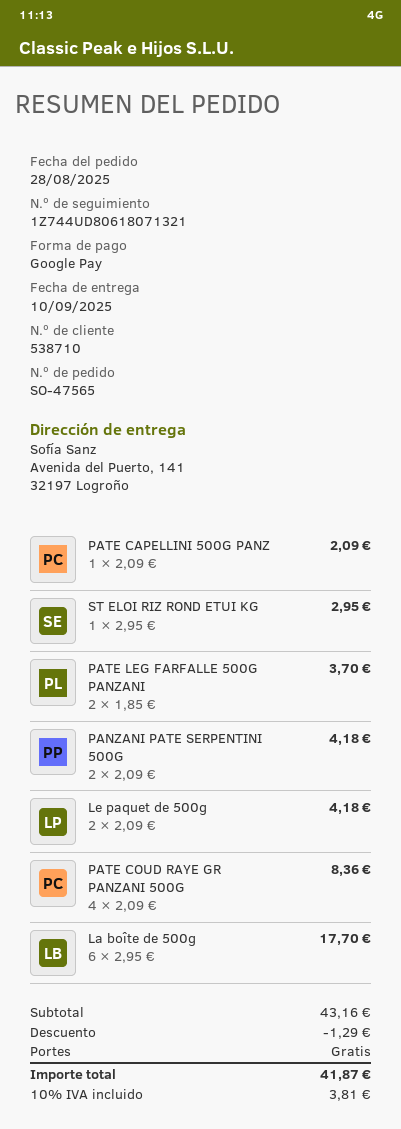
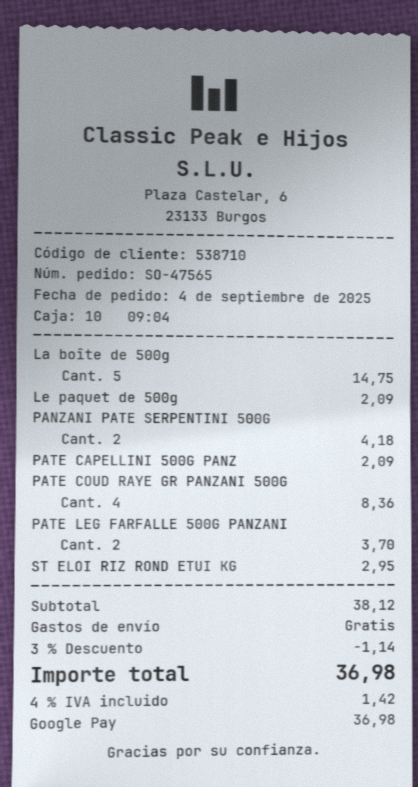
order date: 2025-08-28 -> 2025-09-04
Le paquet de 500g: 2 for 4.18 -> 1 for 2.09
La boîte de 500g: 6 for 17.70 -> 5 for 14.75
subtotal: 43.16 -> 38.12
discount: 1.29 -> 1.14
tax: 10% = 3.81 -> 4% = 1.42
total: 41.87 -> 36.98

